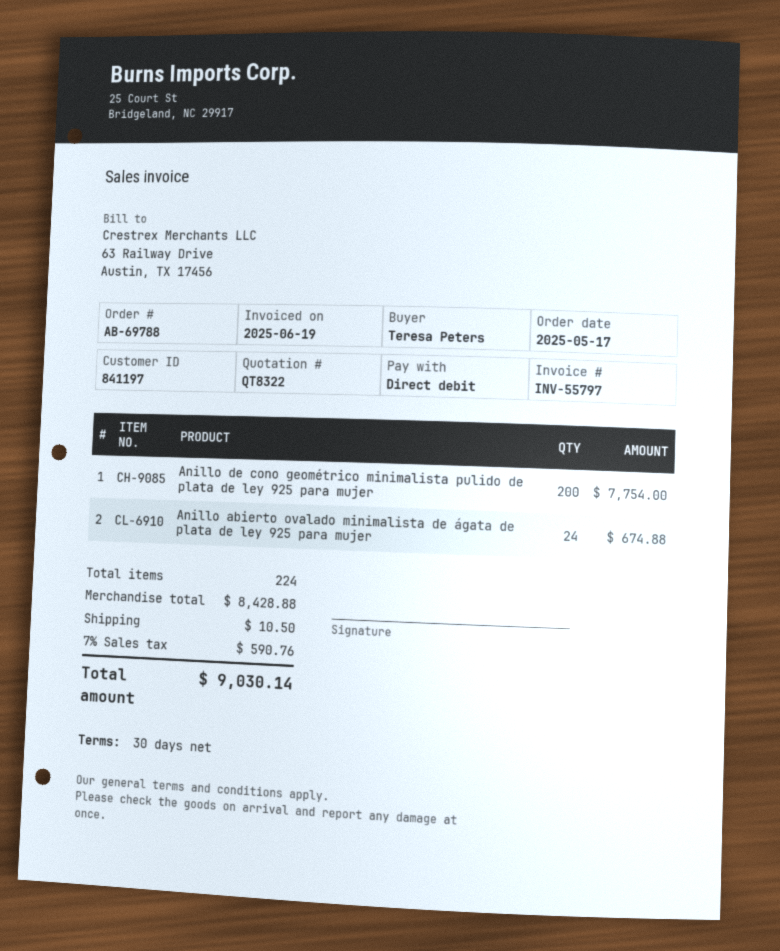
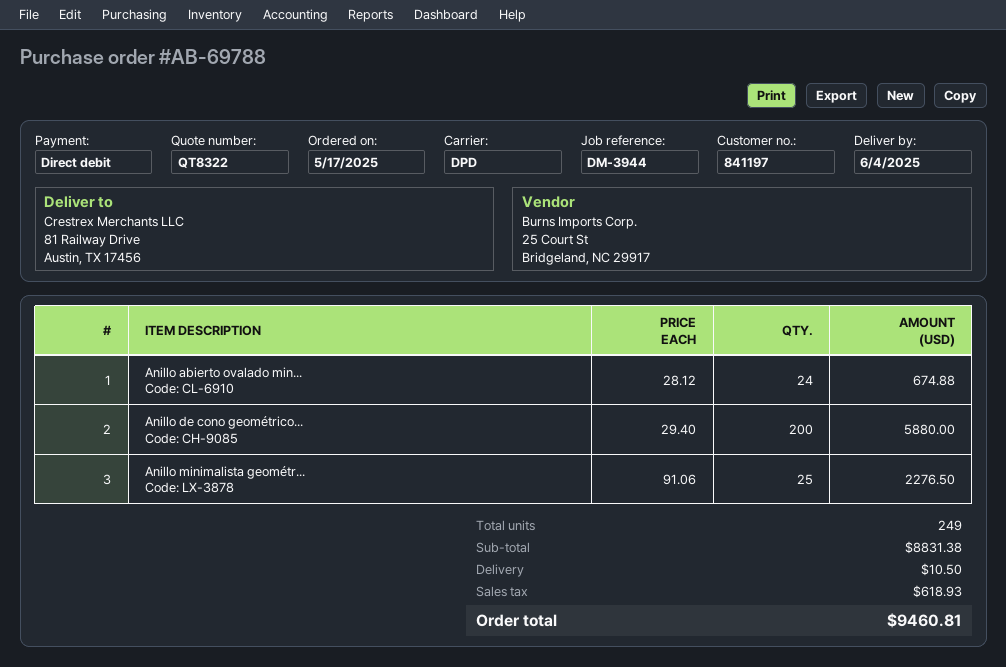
Anillo de cono geométrico minimalista pulido de plata de ley 925 para mujer: 200 for 7754.00 -> 200 for 5880.00
Anillo minimalista geométr...: none -> 25 for 2276.50
total quantity: 224 -> 249
subtotal: 8428.88 -> 8831.38
tax: 590.76 -> 618.93
total: 9030.14 -> 9460.81

